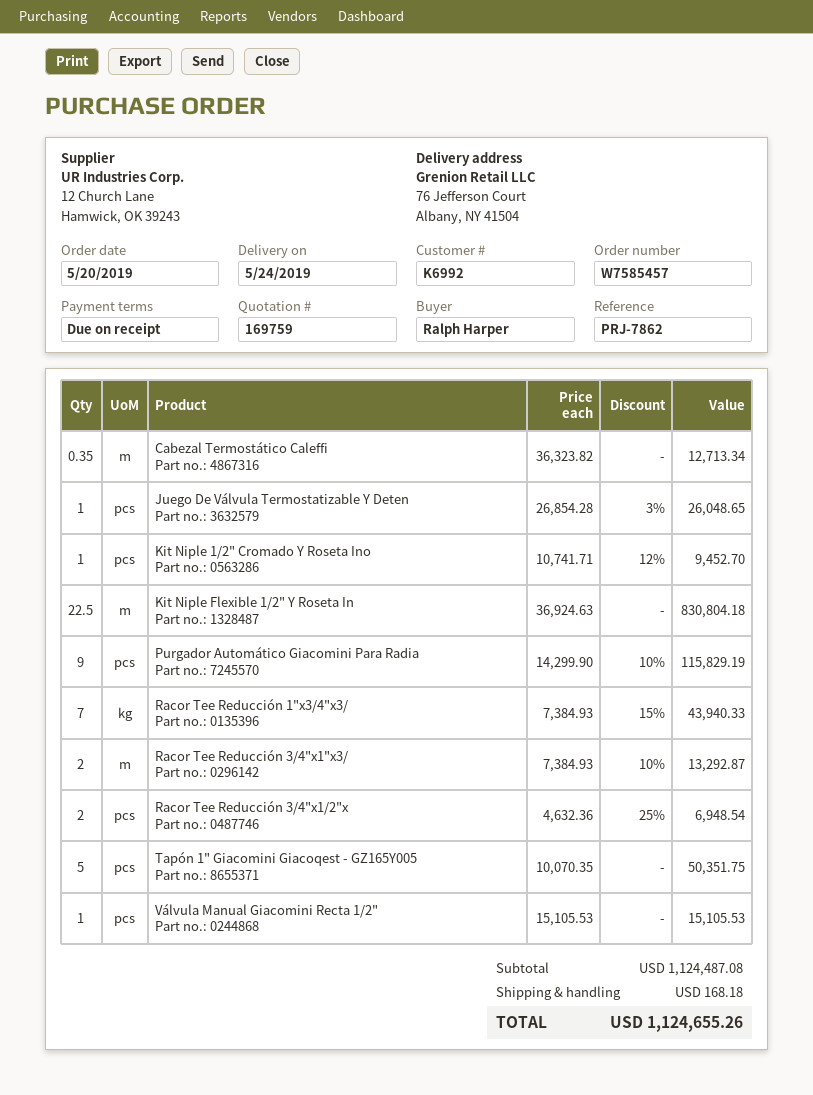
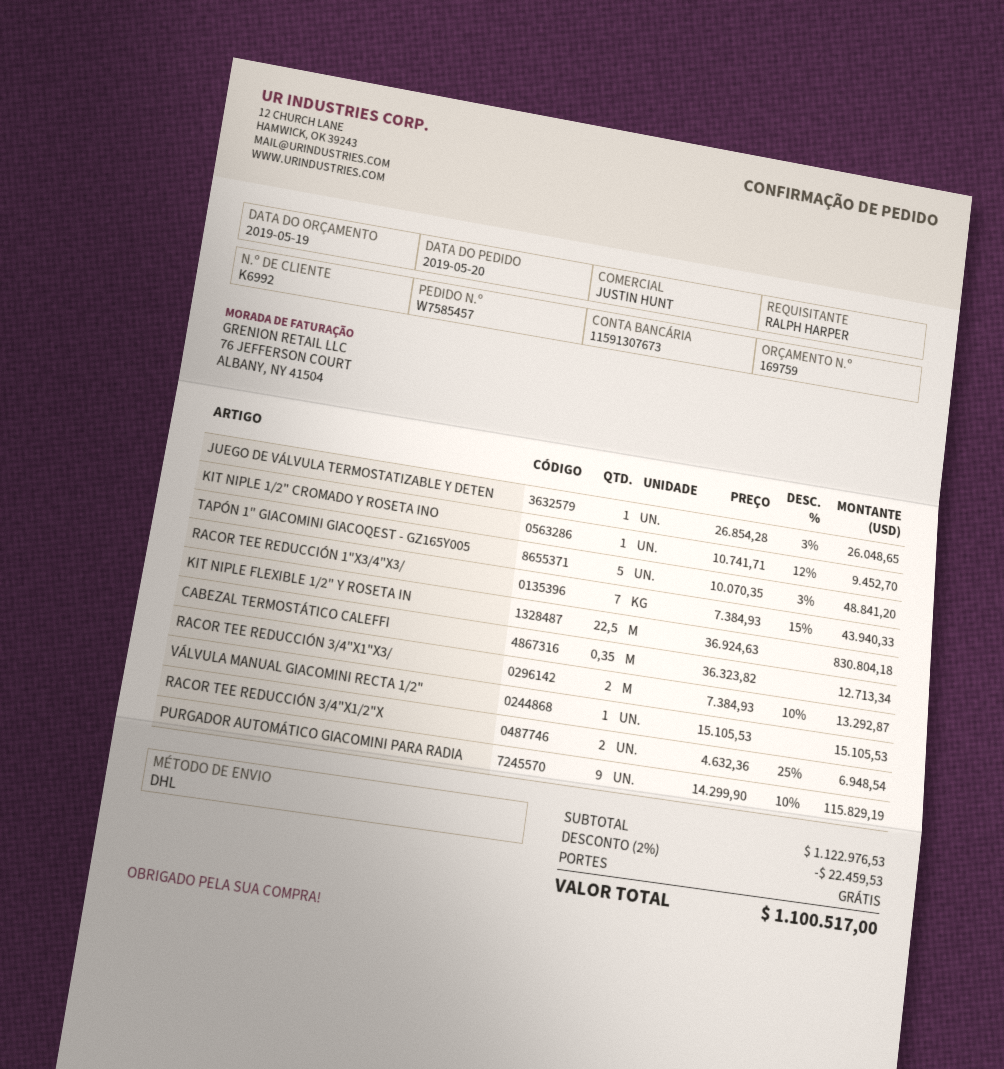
Tapón 1" Giacomini Giacoqest - GZ165Y005: 5 x 10070.35 = 50351.75 -> 5 x 10070.35 - 3% = 48841.20
subtotal: 1124487.08 -> 1122976.53
discount: none -> 2% = 22459.53
shipping: 168.18 -> 0.00
total: 1124655.26 -> 1100517.00

